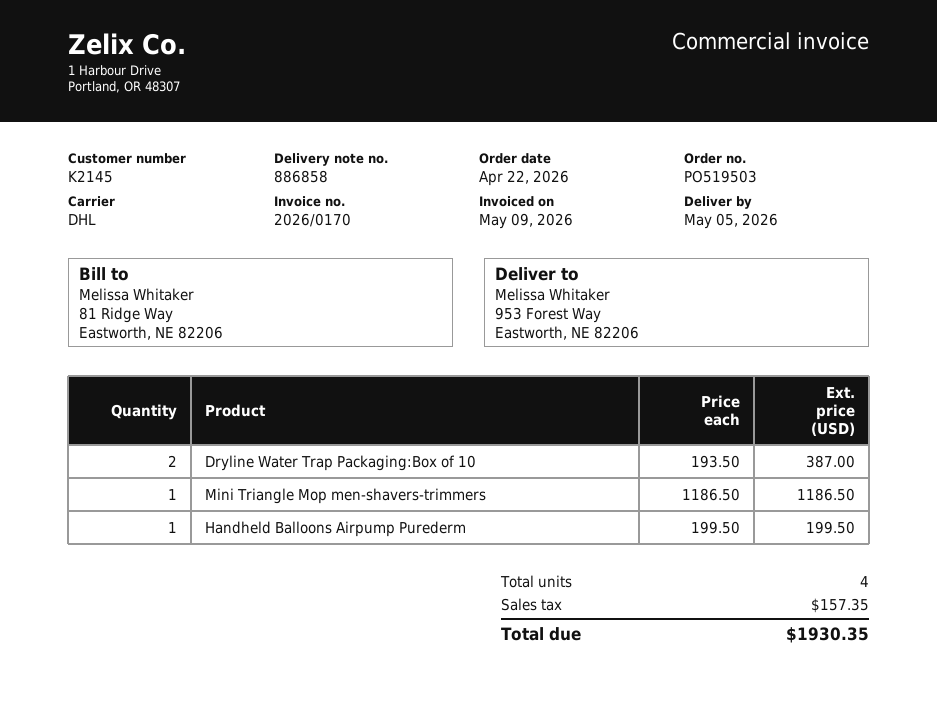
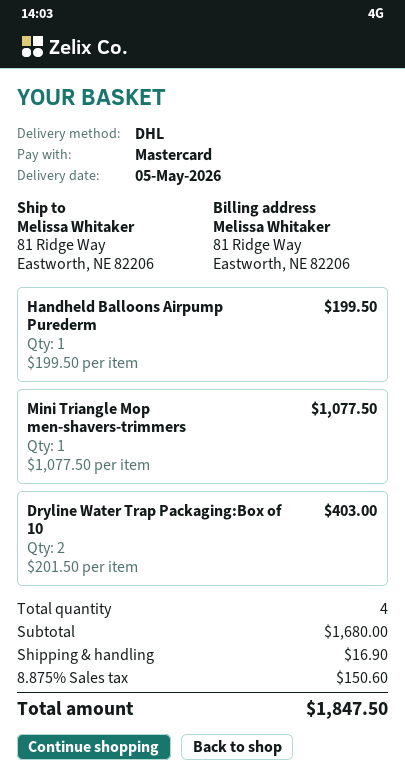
ship to: 953 Forest Way, Eastworth, NE 82206 -> 81 Ridge Way, Eastworth, NE 82206
Dryline Water Trap Packaging:Box of 10: 2 x 193.50 = 387.00 -> 2 x 201.50 = 403.00
Mini Triangle Mop men-shavers-trimmers: 1 x 1186.50 = 1186.50 -> 1 x 1077.50 = 1077.50
shipping: none -> 16.90
tax: 157.35 -> 150.60
total: 1930.35 -> 1847.50

